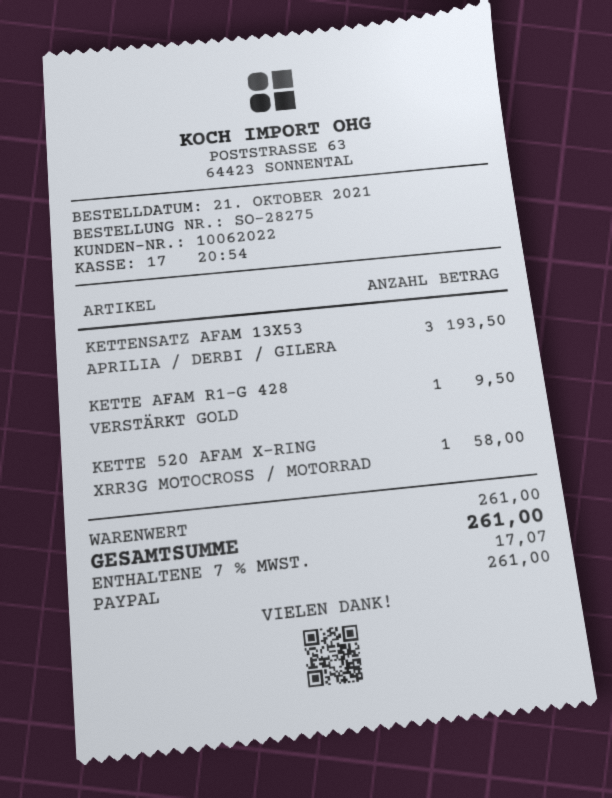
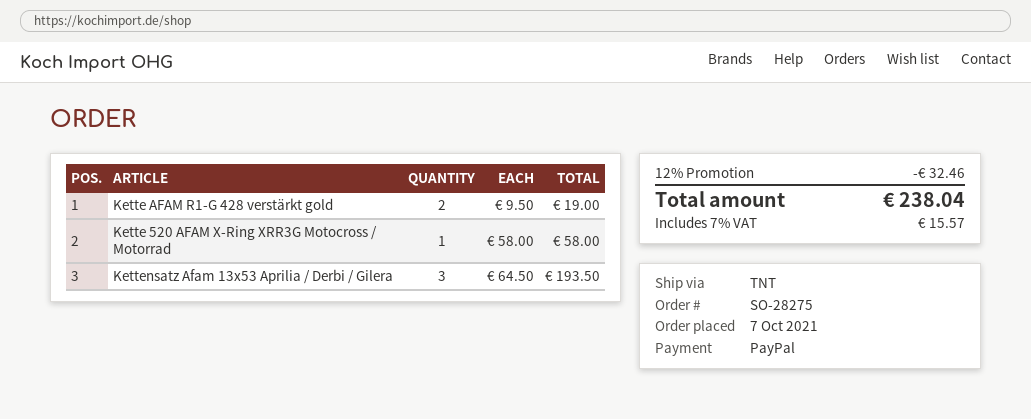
order date: 2021-10-21 -> 2021-10-07
KETTE AFAM R1-G 428 VERSTÄRKT GOLD: 1 for 9.50 -> 2 for 19.00
discount: none -> 12% = 32.46
tax: 7% = 17.07 -> 7% = 15.57
total: 261.00 -> 238.04

